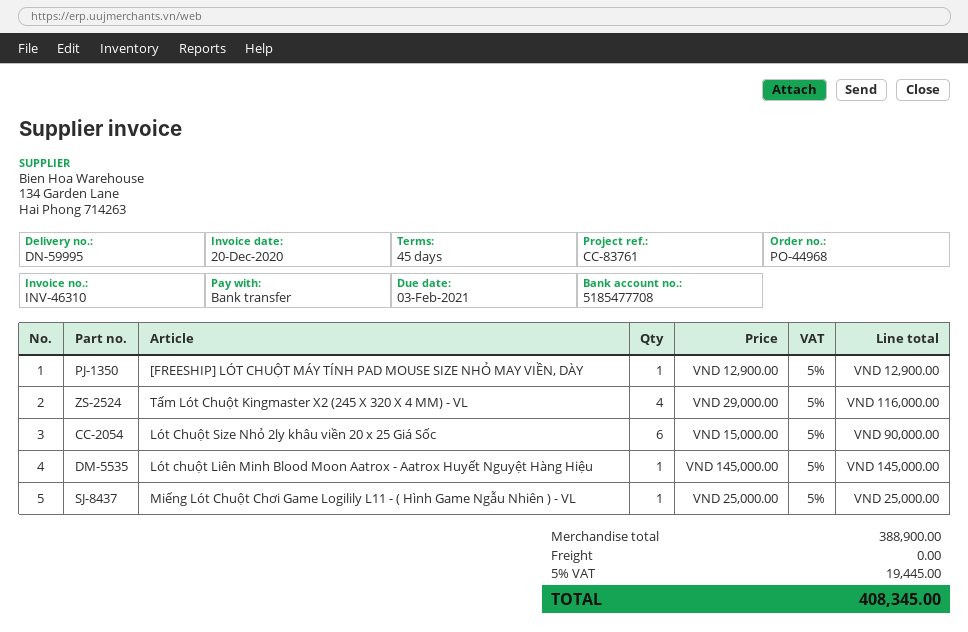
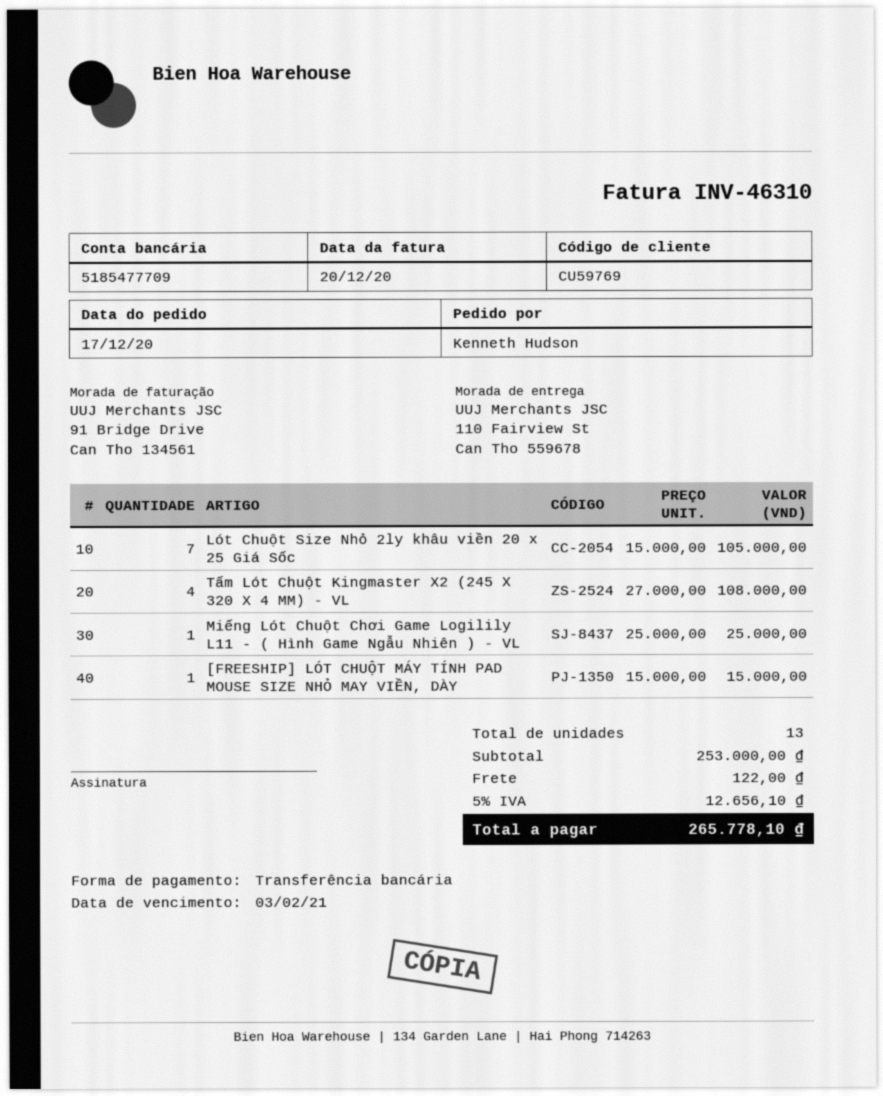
bank account: 5185477708 -> 5185477709
[FREESHIP] LÓT CHUỘT MÁY TÍNH PAD MOUSE SIZE NHỎ MAY VIỀN, DÀY: 1 x 12900.00 = 12900.00 -> 1 x 15000.00 = 15000.00
Tấm Lót Chuột Kingmaster X2 (245 X 320 X 4 MM) - VL: 4 x 29000.00 = 116000.00 -> 4 x 27000.00 = 108000.00
Lót Chuột Size Nhỏ 2ly khâu viền 20 x 25 Giá Sốc: 6 x 15000.00 = 90000.00 -> 7 x 15000.00 = 105000.00
Lót chuột Liên Minh Blood Moon Aatrox - Aatrox Huyết Nguyệt Hàng Hiệu: 1 x 145000.00 = 145000.00 -> none
subtotal: 388900.00 -> 253000.00
shipping: 0.00 -> 122.00
tax: 5% = 19445.00 -> 5% = 12656.10
total: 408345.00 -> 265778.10

